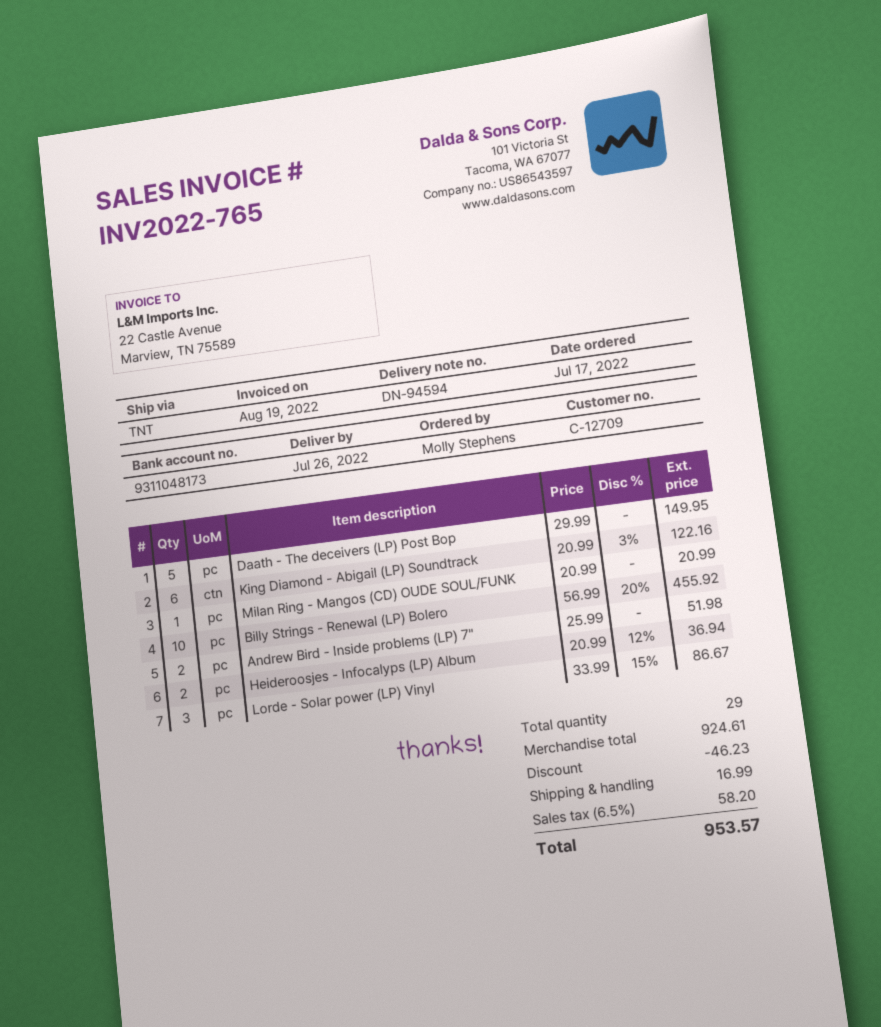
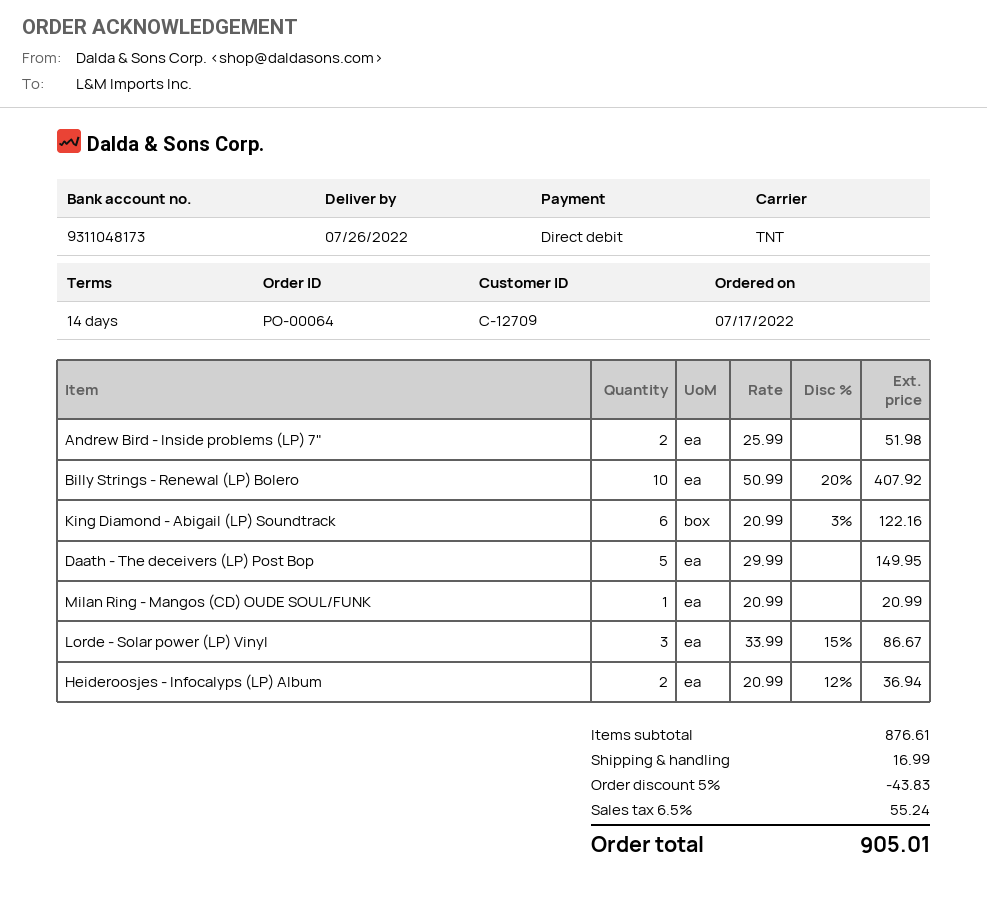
Billy Strings - Renewal (LP) Bolero: 10 x 56.99 - 20% = 455.92 -> 10 x 50.99 - 20% = 407.92
subtotal: 924.61 -> 876.61
discount: 46.23 -> 43.83
tax: 6.5% = 58.20 -> 6.5% = 55.24
total: 953.57 -> 905.01

